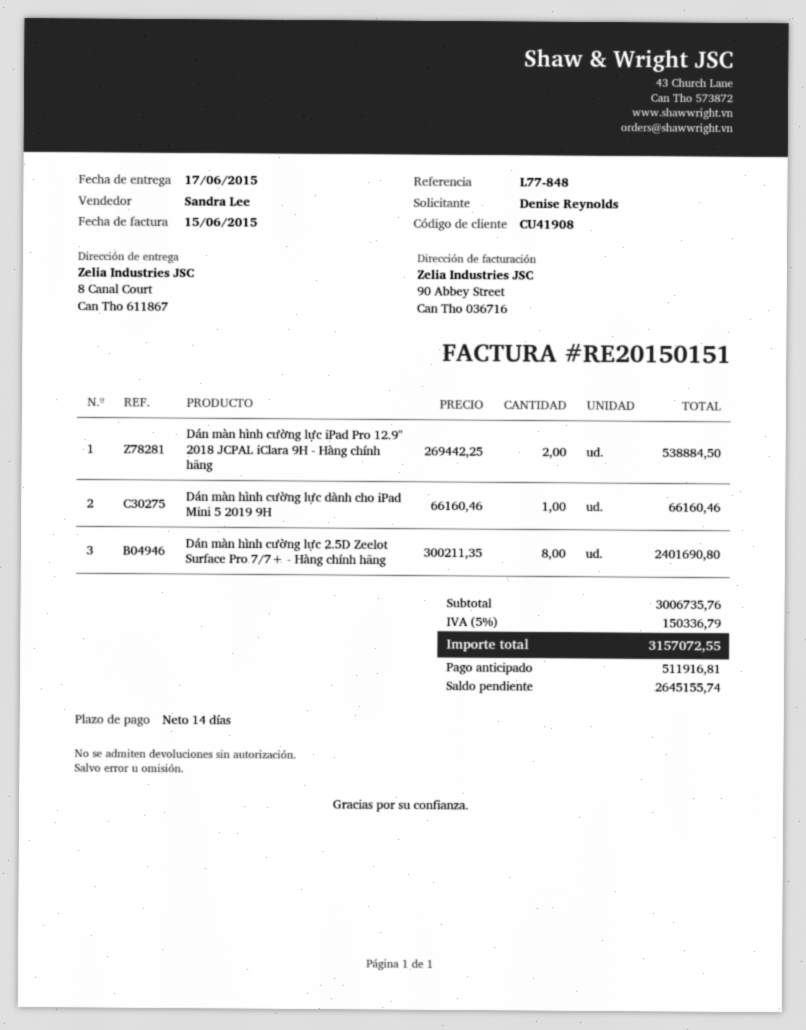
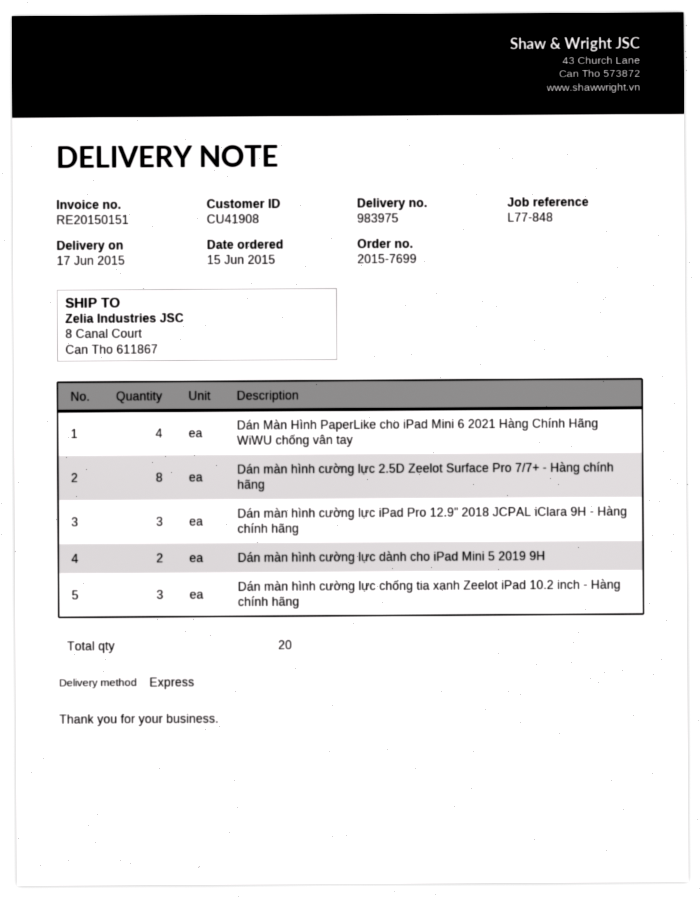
Dán màn hình cường lực iPad Pro 12.9'' 2018 JCPAL iClara 9H - Hàng chính hãng: 2 -> 3
Dán màn hình cường lực dành cho iPad Mini 5 2019 9H: 1 -> 2
Dán Màn Hình PaperLike cho iPad Mini 6 2021 Hàng Chính Hãng WiWU chống vân tay: none -> 4
Dán màn hình cường lực chống tia xanh Zeelot iPad 10.2 inch - Hàng chính hãng: none -> 3

